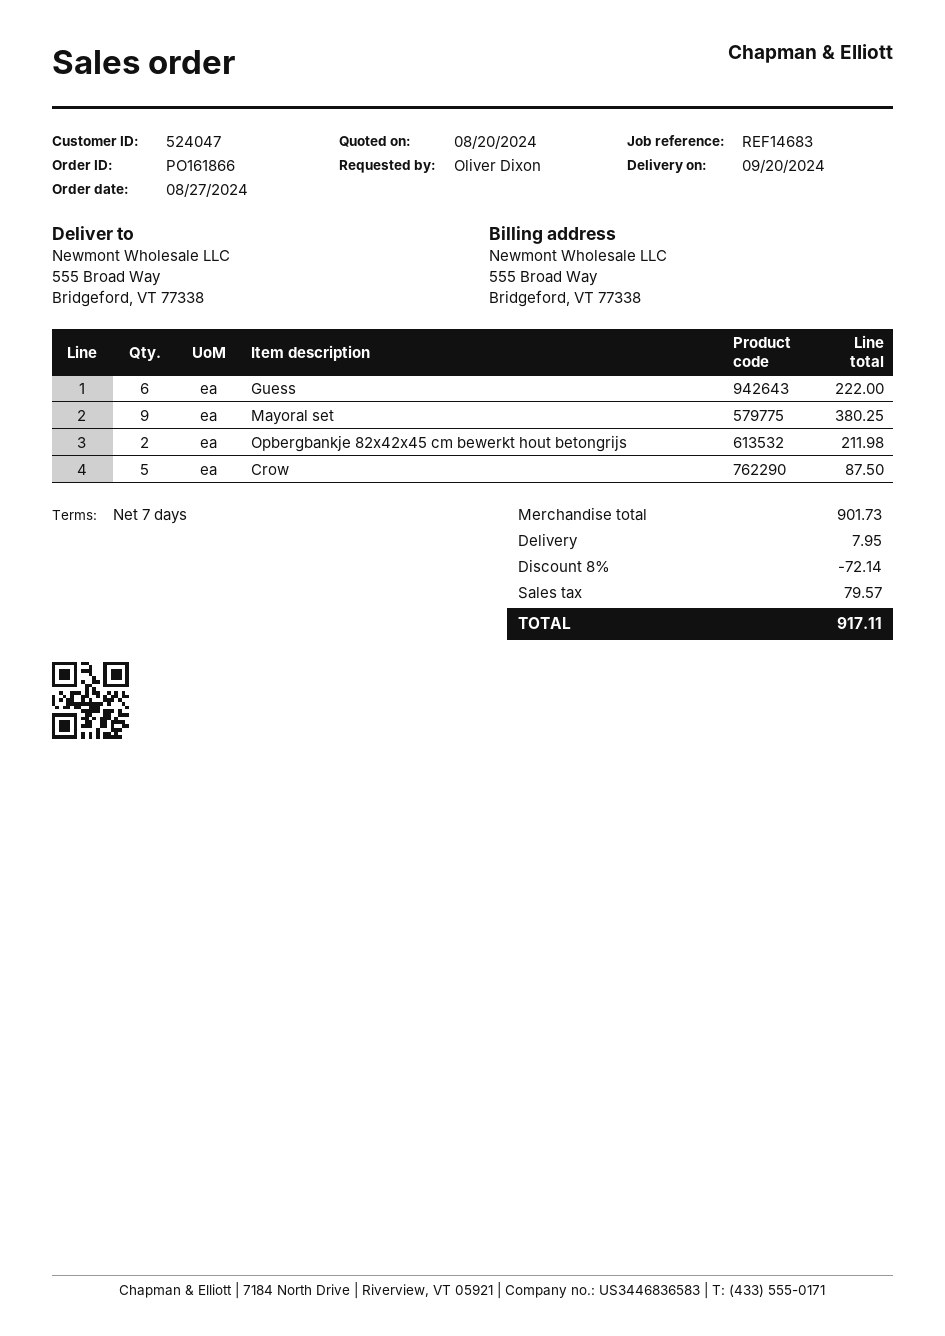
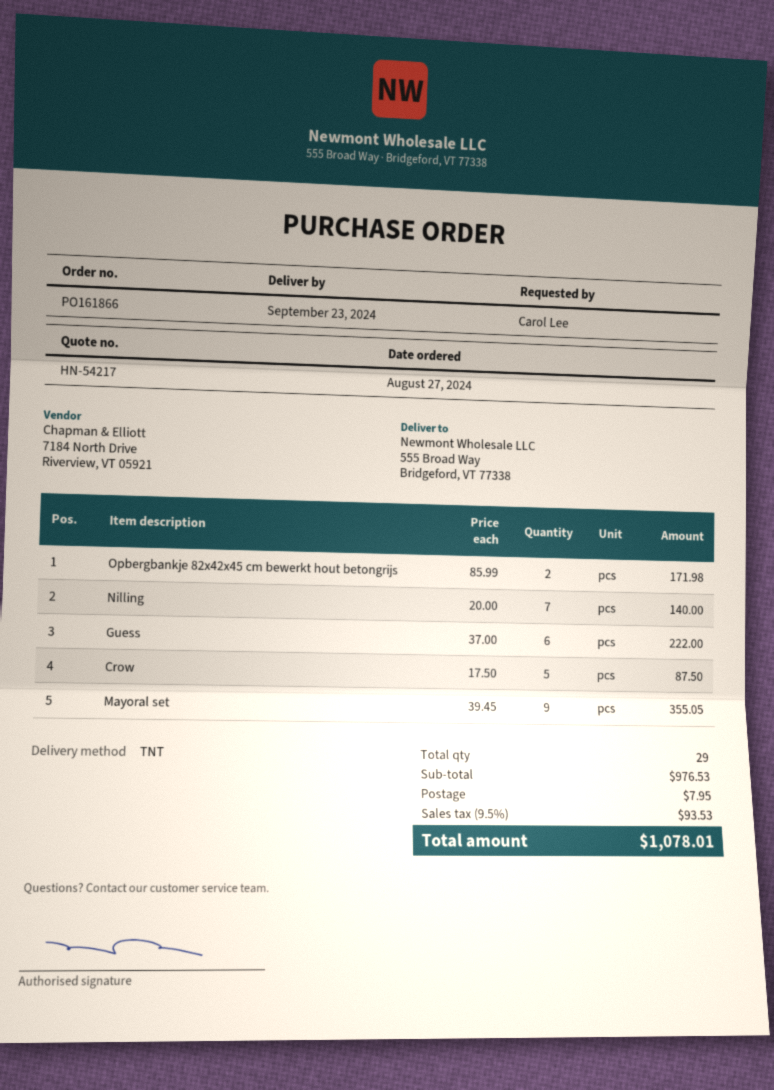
delivery date: 2024-09-20 -> 2024-09-23
ordered by: Oliver Dixon -> Carol Lee
Mayoral set: 9 for 380.25 -> 9 for 355.05
Opbergbankje 82x42x45 cm bewerkt hout betongrijs: 2 for 211.98 -> 2 for 171.98
Nilling: none -> 7 for 140.00
subtotal: 901.73 -> 976.53
discount: 8% = 72.14 -> none
tax: 79.57 -> 93.53
total: 917.11 -> 1078.01

